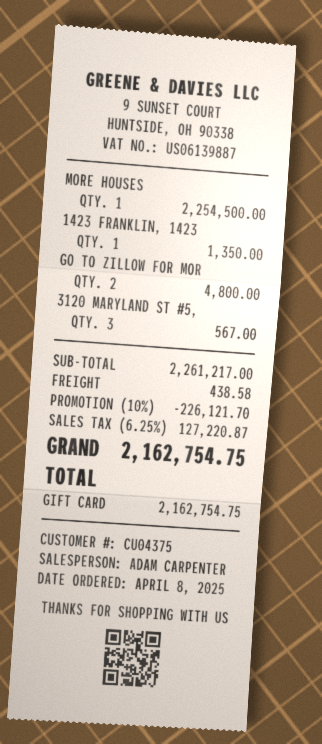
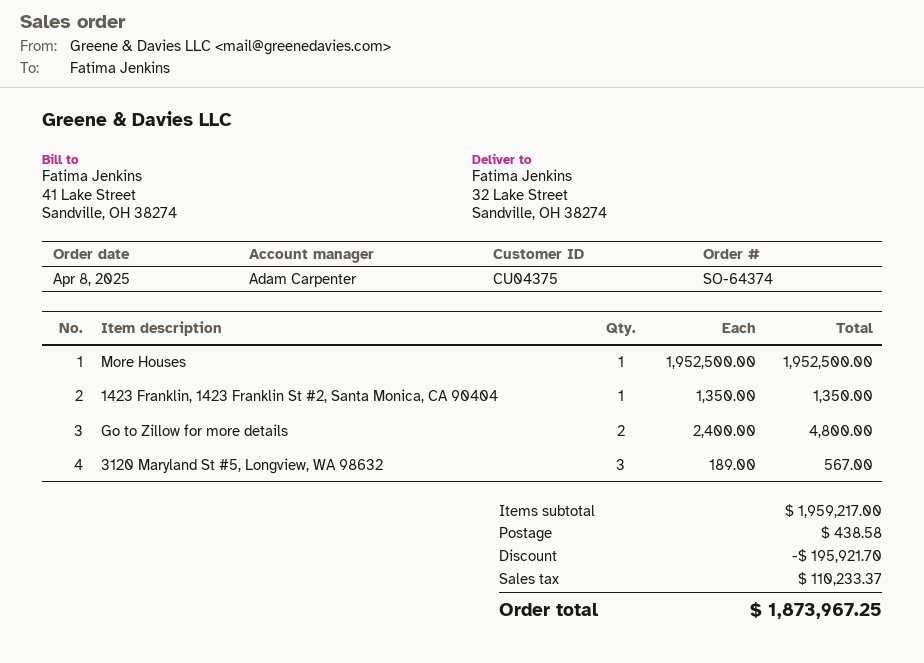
MORE HOUSES: 1 for 2254500.00 -> 1 for 1952500.00
subtotal: 2261217.00 -> 1959217.00
discount: 226121.70 -> 195921.70
tax: 127220.87 -> 110233.37
total: 2162754.75 -> 1873967.25

